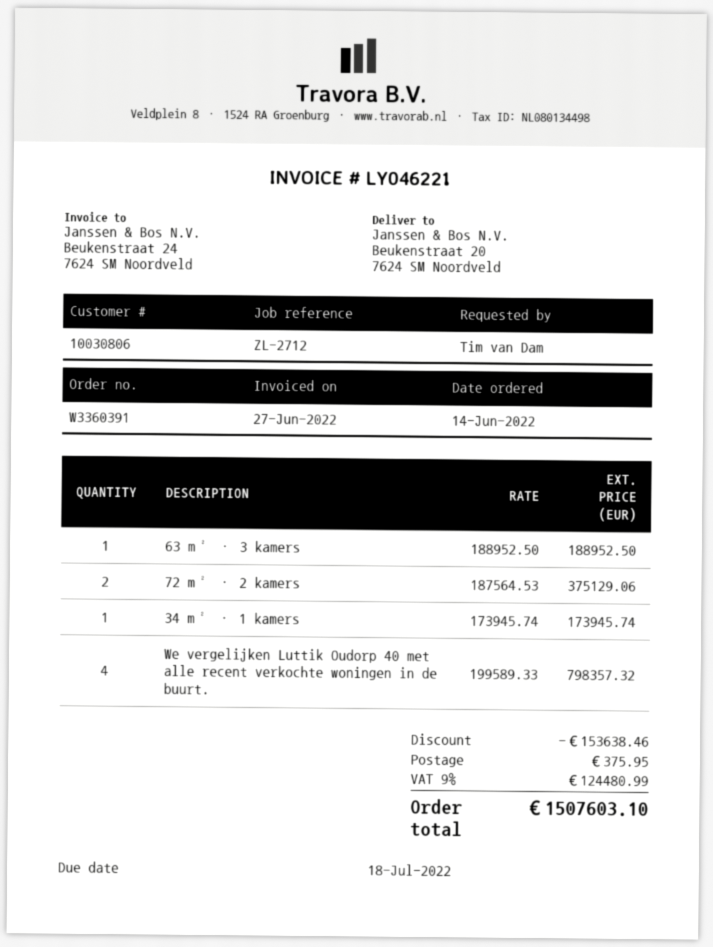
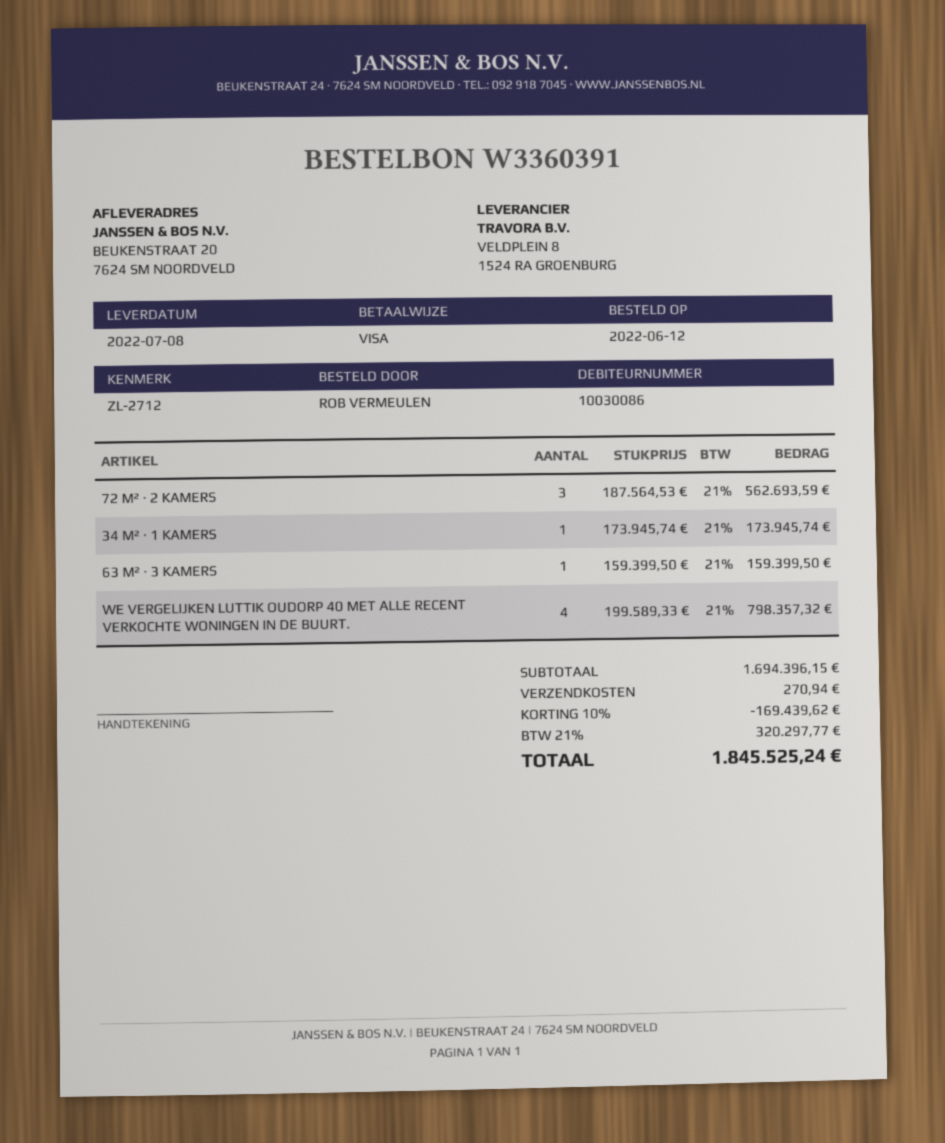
order date: 2022-06-14 -> 2022-06-12
customer number: 10030806 -> 10030086
ordered by: Tim van Dam -> ROB VERMEULEN
63 m² · 3 kamers: 1 x 188952.50 = 188952.50 -> 1 x 159399.50 = 159399.50
72 m² · 2 kamers: 2 x 187564.53 = 375129.06 -> 3 x 187564.53 = 562693.59
discount: 153638.46 -> 169439.62
shipping: 375.95 -> 270.94
tax: 9% = 124480.99 -> 21% = 320297.77
total: 1507603.10 -> 1845525.24

